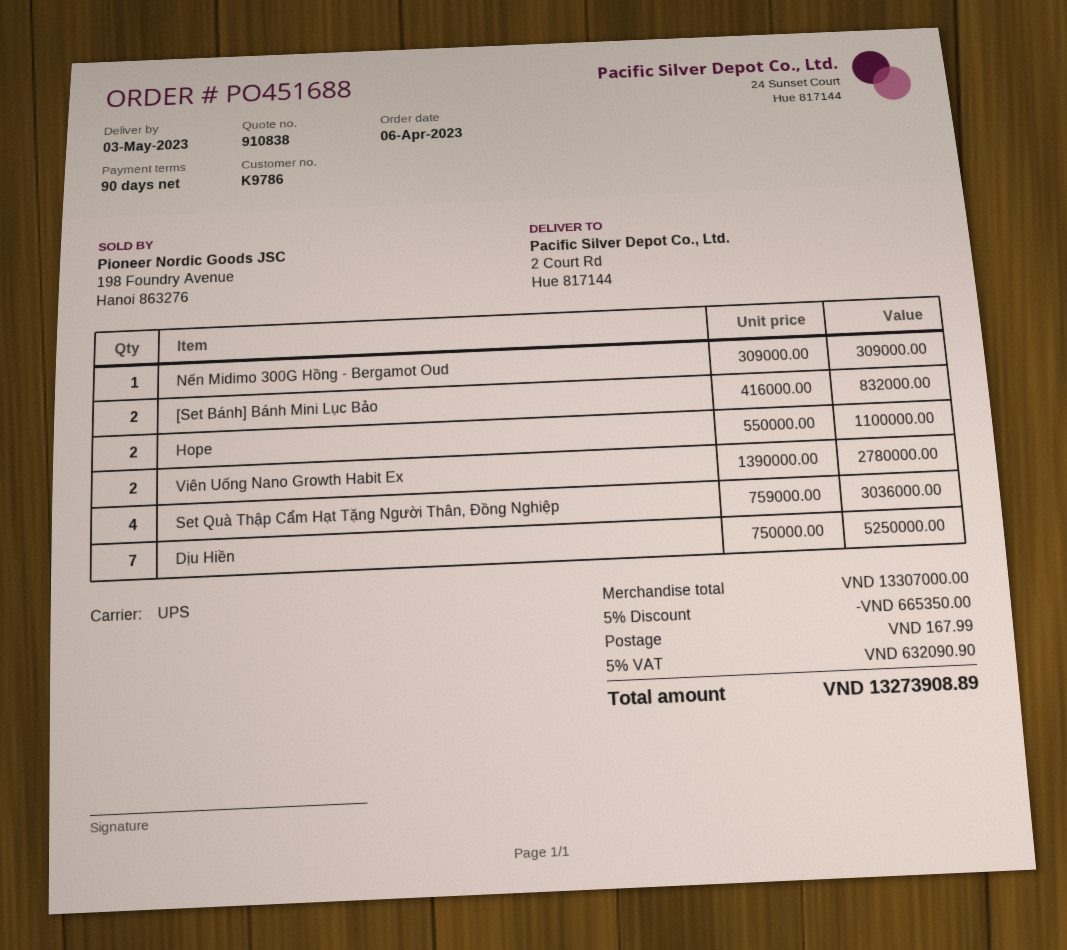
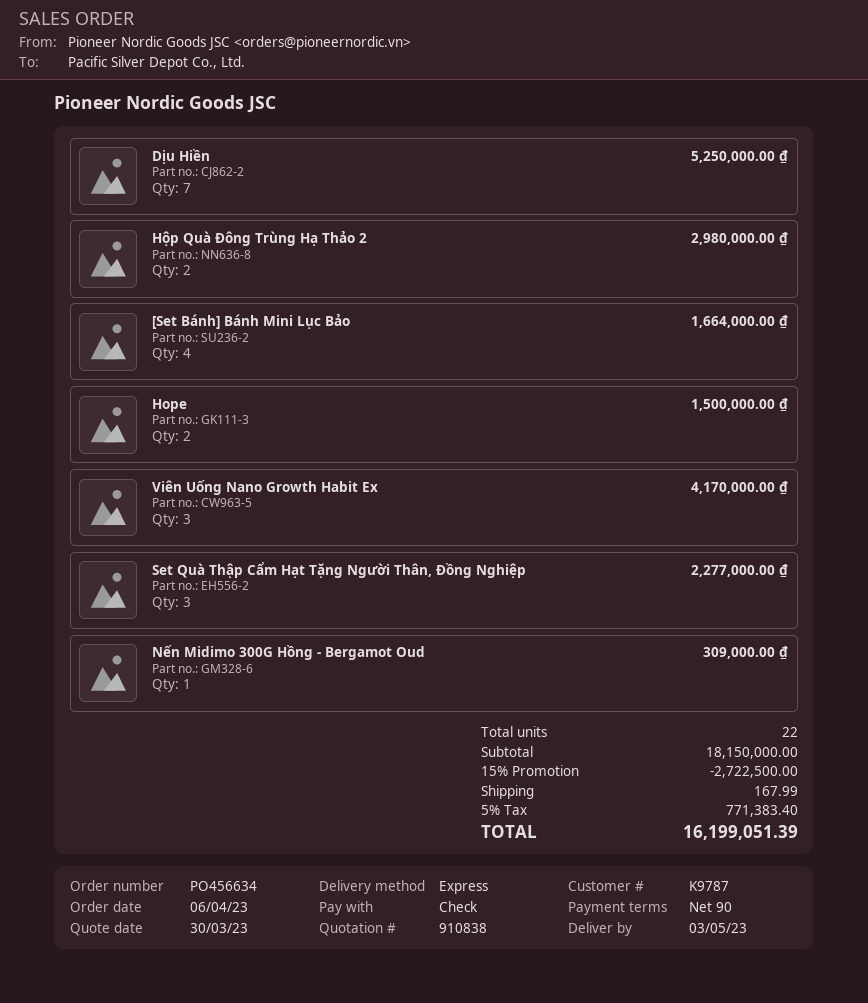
order number: PO451688 -> PO456634
customer number: K9786 -> K9787
shipping method: UPS -> express
[Set Bánh] Bánh Mini Lục Bảo: 2 for 832000.00 -> 4 for 1664000.00
Hope: 2 for 1100000.00 -> 2 for 1500000.00
Viên Uống Nano Growth Habit Ex: 2 for 2780000.00 -> 3 for 4170000.00
Set Quà Thập Cẩm Hạt Tặng Người Thân, Đồng Nghiệp: 4 for 3036000.00 -> 3 for 2277000.00
Hộp Quà Đông Trùng Hạ Thảo 2: none -> 2 for 2980000.00
subtotal: 13307000.00 -> 18150000.00
discount: 5% = 665350.00 -> 15% = 2722500.00
tax: 5% = 632090.90 -> 5% = 771383.40
total: 13273908.89 -> 16199051.39

